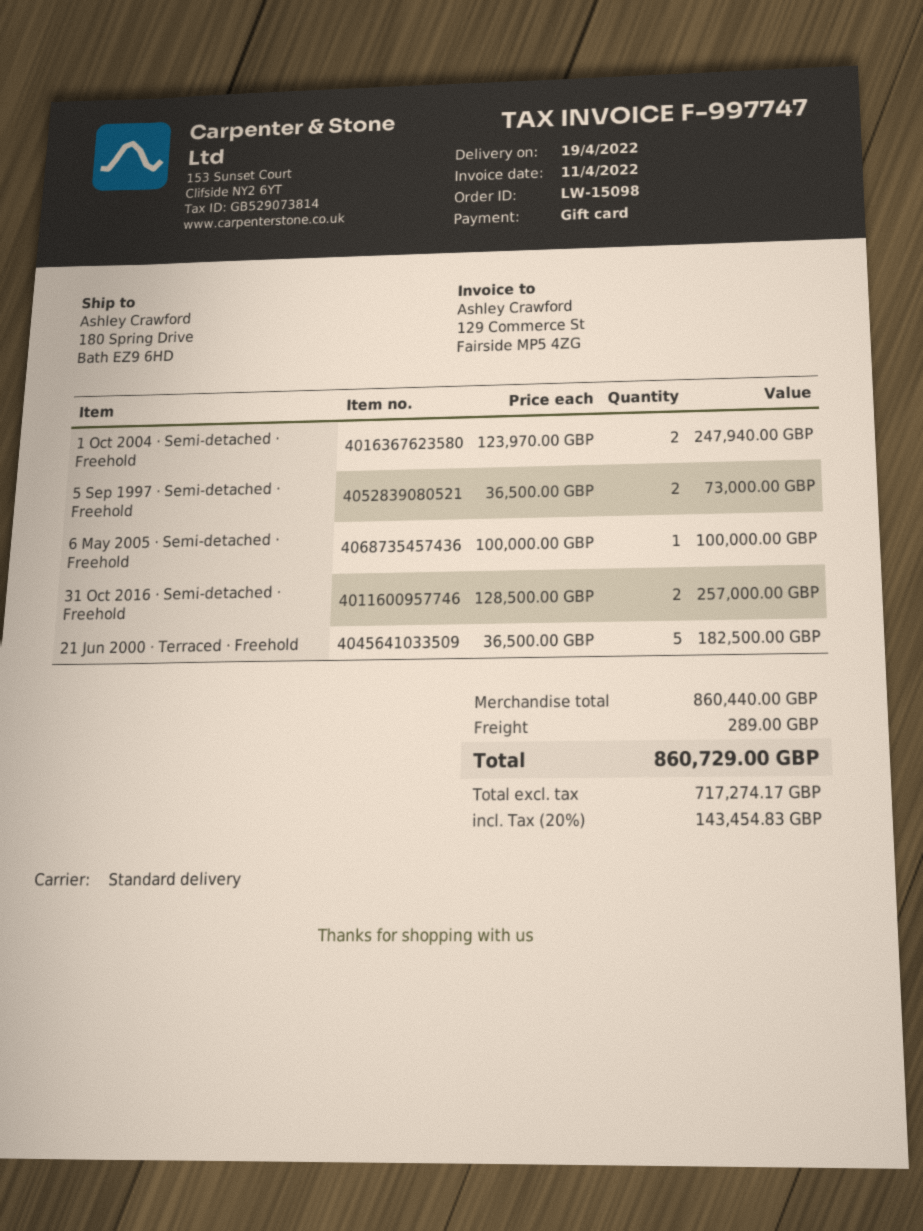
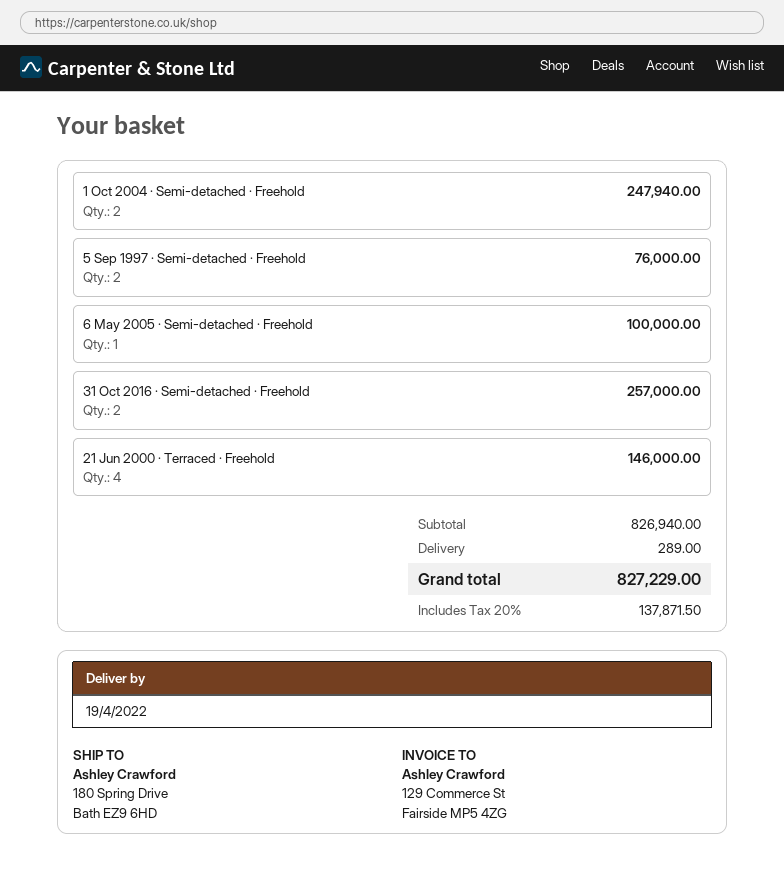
5 Sep 1997 · Semi-detached · Freehold: 2 for 73000.00 -> 2 for 76000.00
21 Jun 2000 · Terraced · Freehold: 5 for 182500.00 -> 4 for 146000.00
subtotal: 860440.00 -> 826940.00
tax: 20% = 143454.83 -> 20% = 137871.50
total: 860729.00 -> 827229.00

